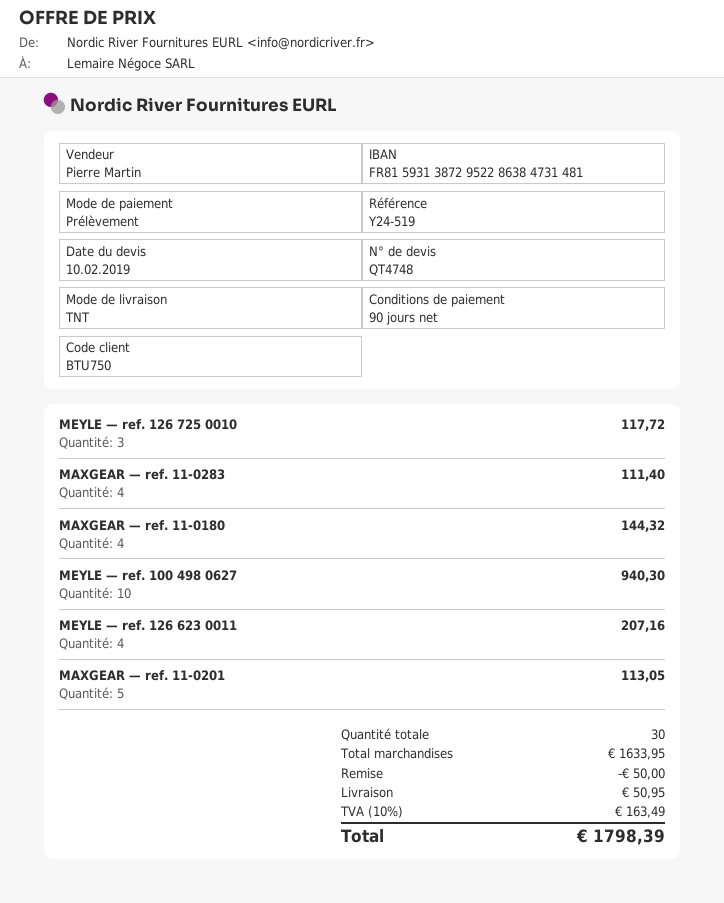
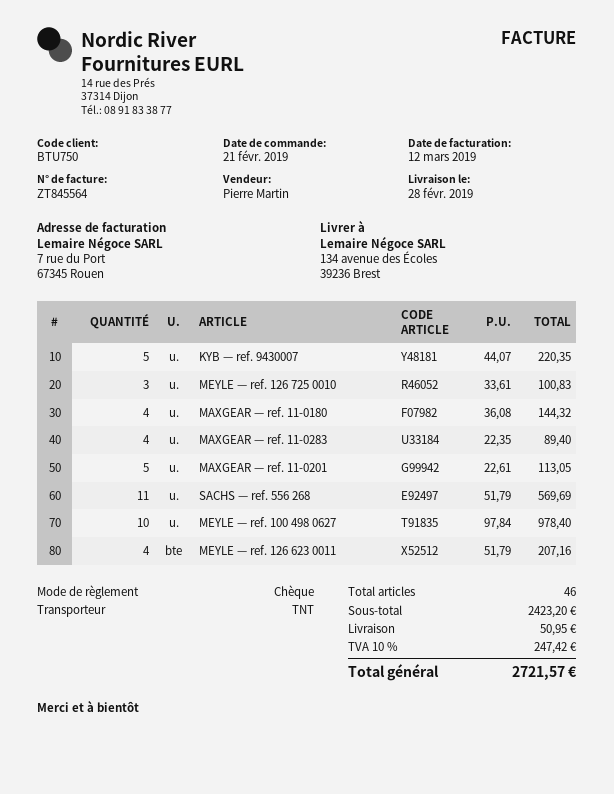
payment method: direct debit -> cheque
MEYLE — ref. 126 725 0010: 3 for 117.72 -> 3 for 100.83
MAXGEAR — ref. 11-0283: 4 for 111.40 -> 4 for 89.40
MEYLE — ref. 100 498 0627: 10 for 940.30 -> 10 for 978.40
KYB — ref. 9430007: none -> 5 for 220.35
SACHS — ref. 556 268: none -> 11 for 569.69
total quantity: 30 -> 46
subtotal: 1633.95 -> 2423.20
discount: 50.00 -> none
tax: 10% = 163.49 -> 10% = 247.42
total: 1798.39 -> 2721.57

